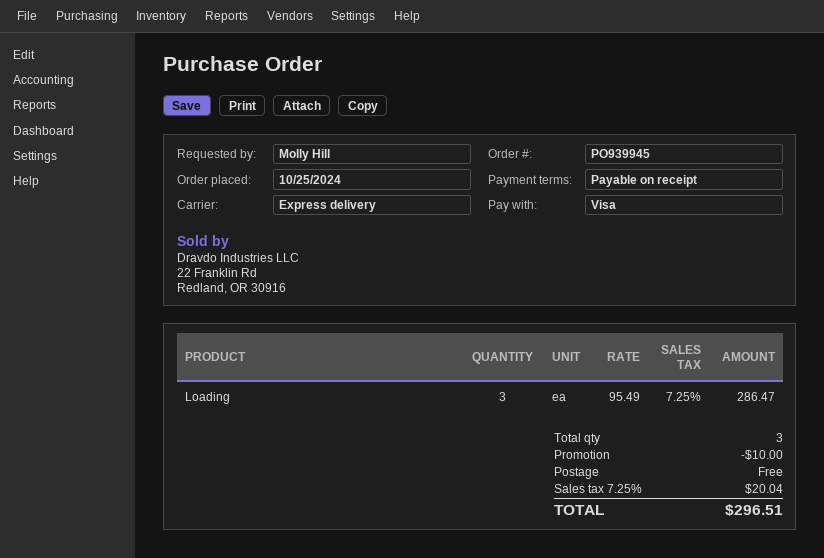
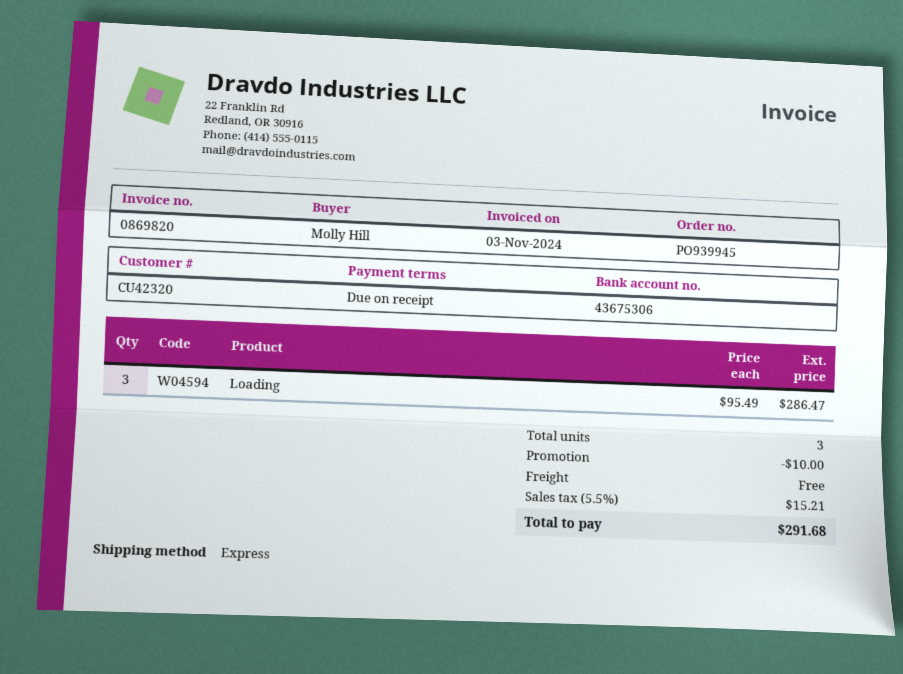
tax: 7.25% = 20.04 -> 5.5% = 15.21
total: 296.51 -> 291.68

